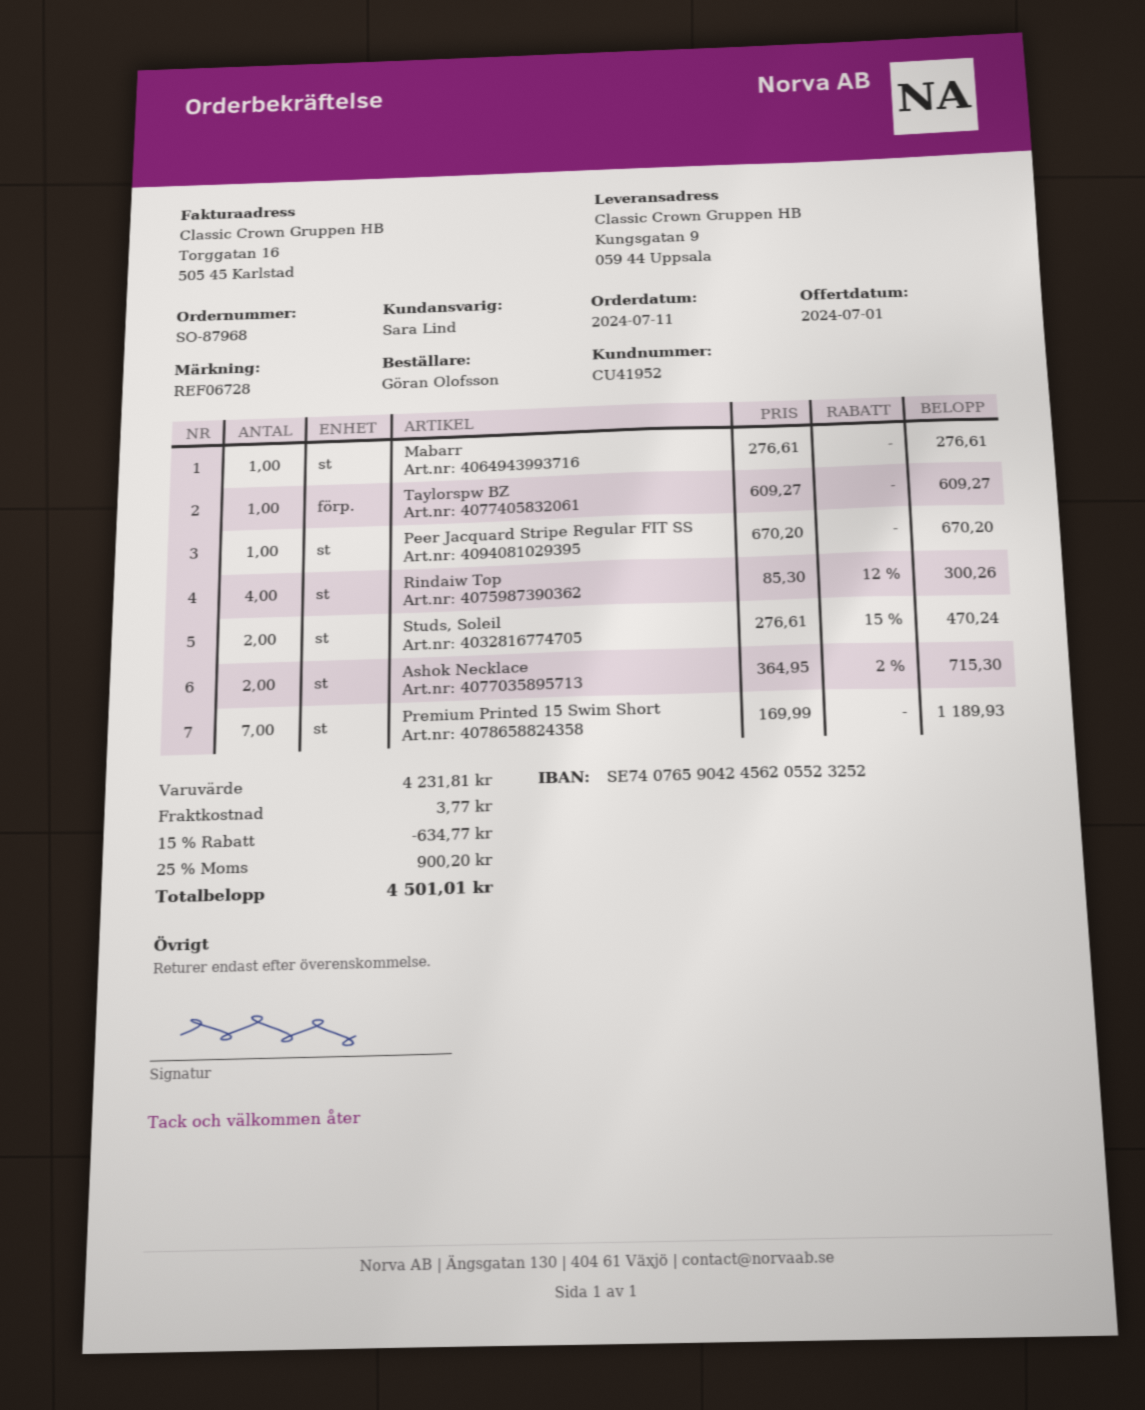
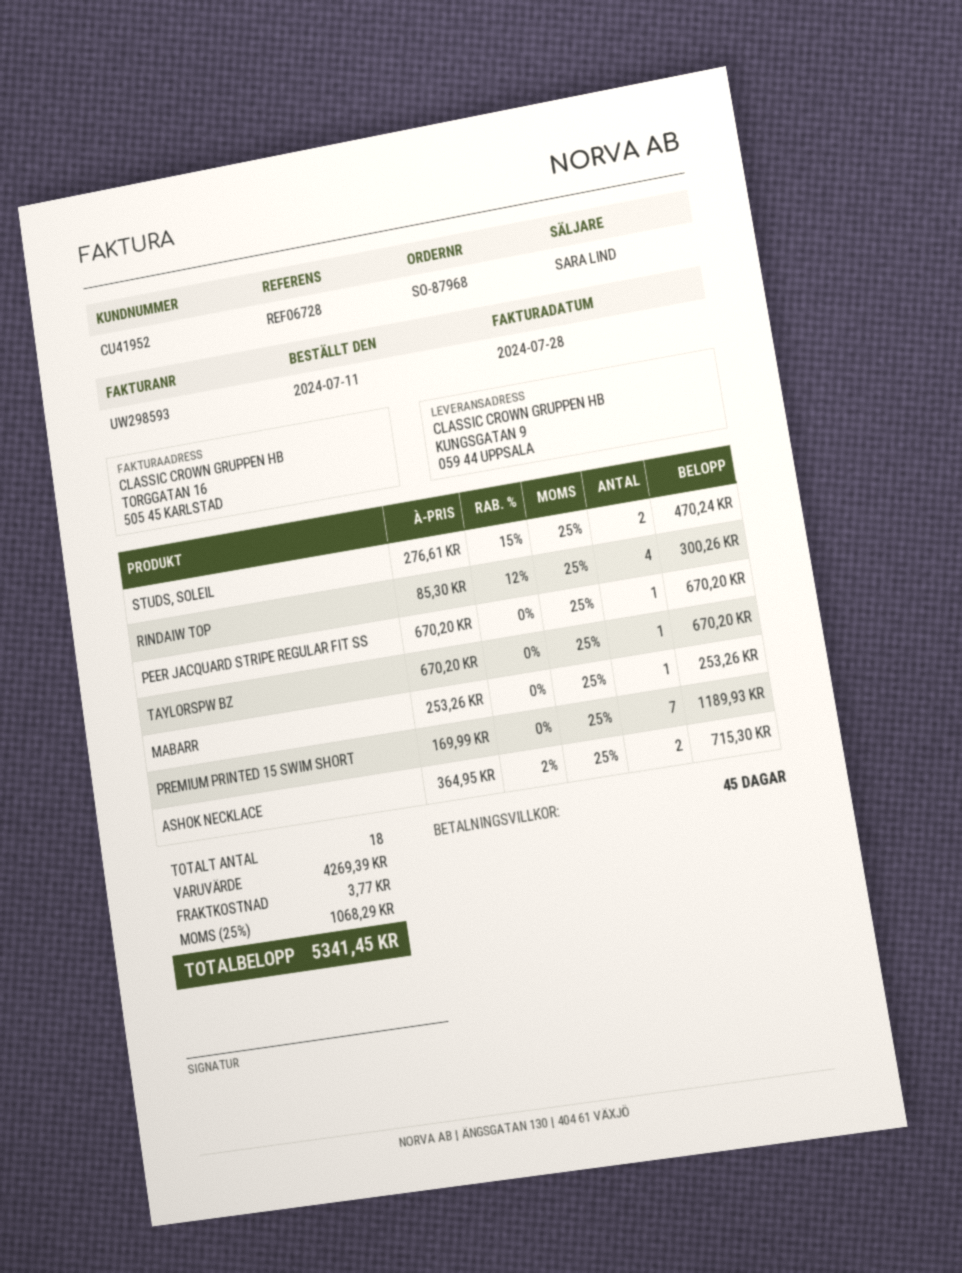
Mabarr: 1 x 276.61 = 276.61 -> 1 x 253.26 = 253.26
Taylorspw BZ: 1 x 609.27 = 609.27 -> 1 x 670.20 = 670.20
subtotal: 4231.81 -> 4269.39
discount: 15% = 634.77 -> none
tax: 25% = 900.20 -> 25% = 1068.29
total: 4501.01 -> 5341.45

